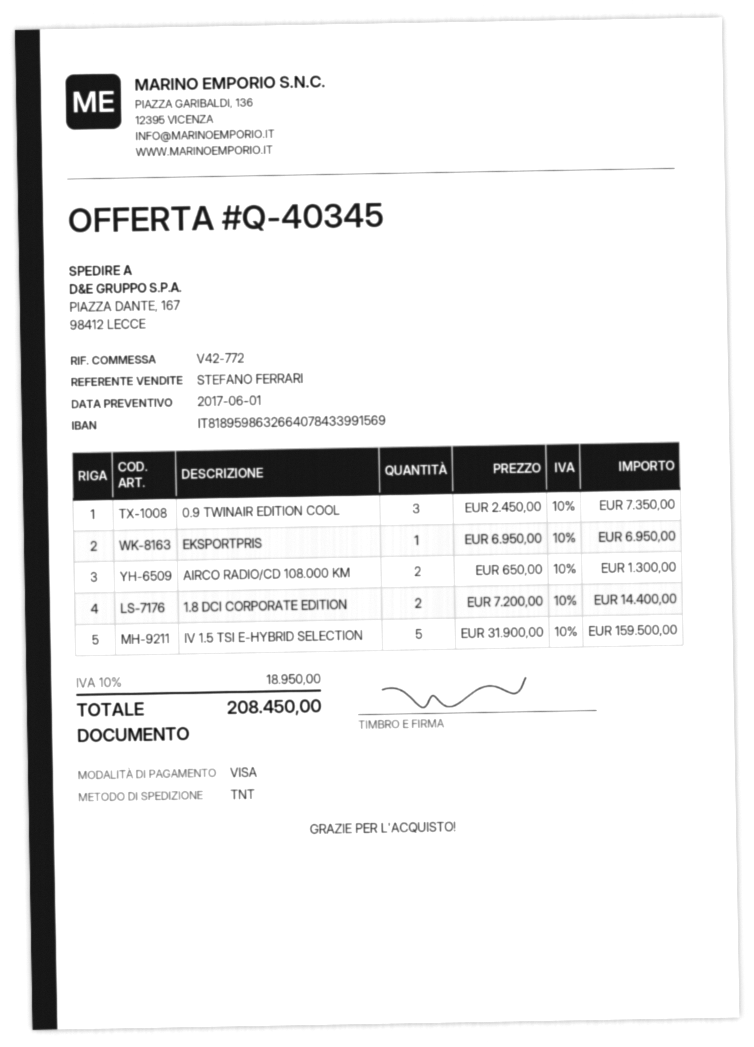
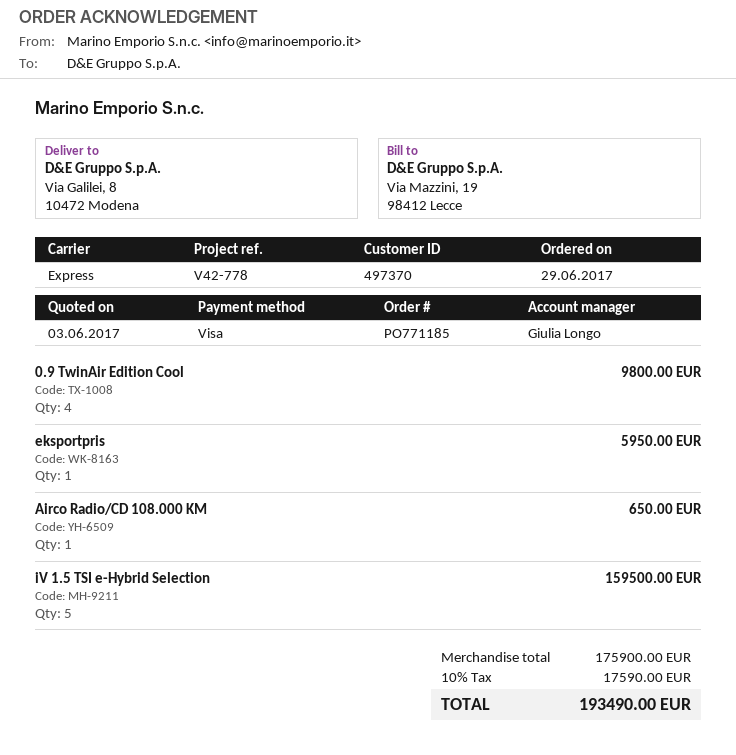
quote date: 2017-06-01 -> 2017-06-03
reference: V42-772 -> V42-778
sales rep: STEFANO FERRARI -> Giulia Longo
shipping method: TNT -> express
ship to: PIAZZA DANTE, 167, 98412 LECCE -> Via Galilei, 8, 10472 Modena
0.9 TWINAIR EDITION COOL: 3 for 7350.00 -> 4 for 9800.00
EKSPORTPRIS: 1 for 6950.00 -> 1 for 5950.00
AIRCO RADIO/CD 108.000 KM: 2 for 1300.00 -> 1 for 650.00
1.8 DCI CORPORATE EDITION: 2 for 14400.00 -> none
tax: 10% = 18950.00 -> 10% = 17590.00
total: 208450.00 -> 193490.00

